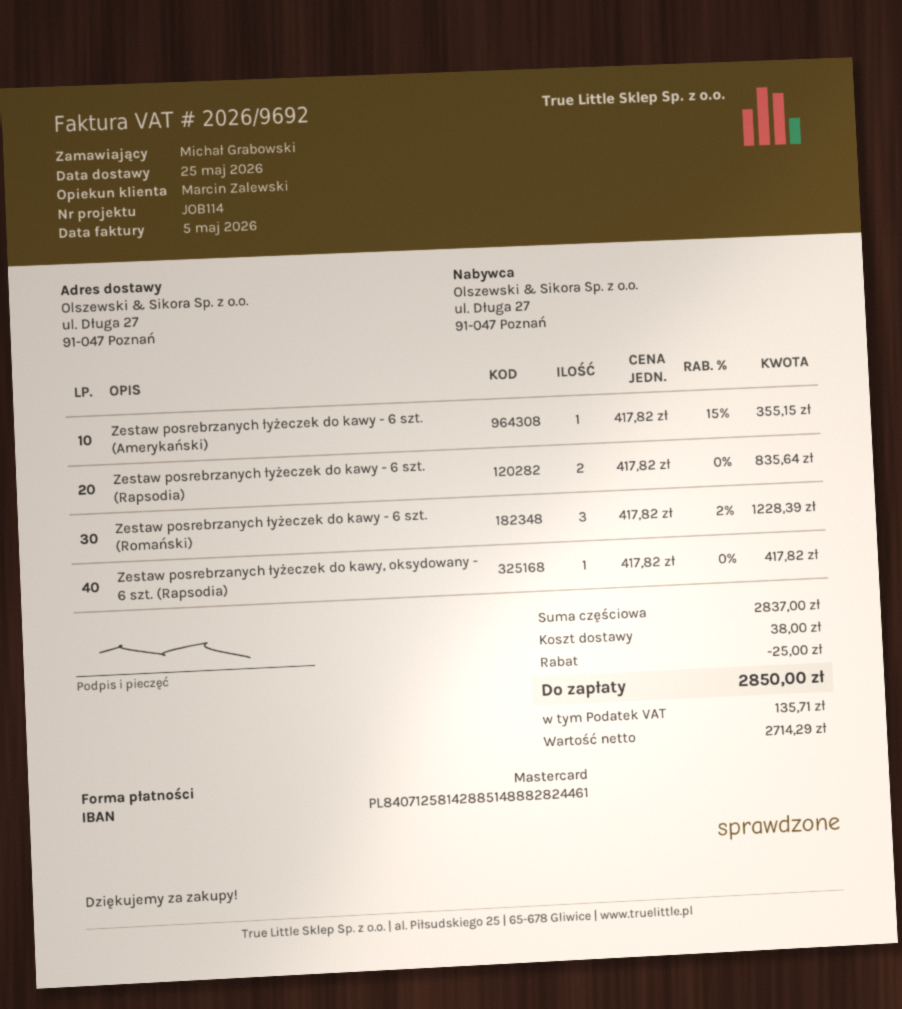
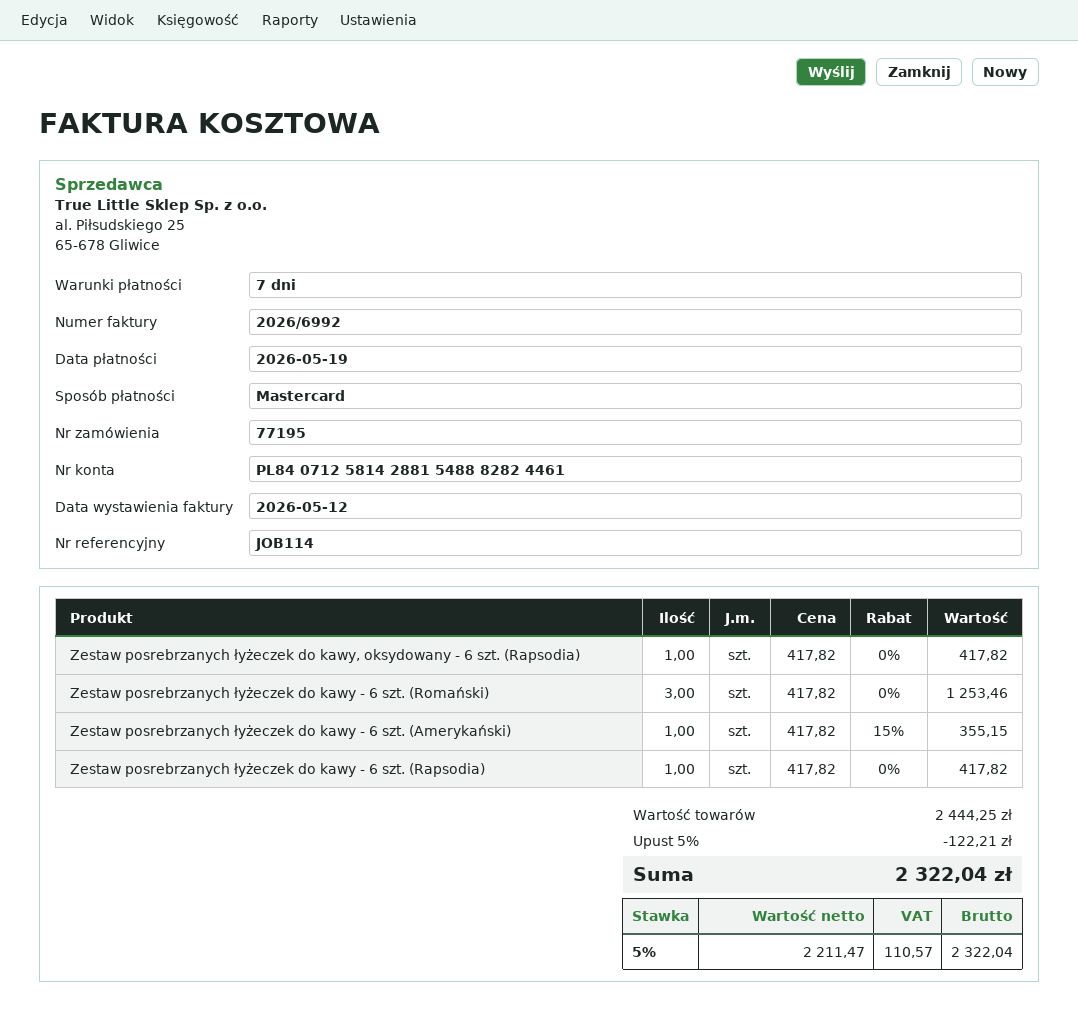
invoice number: 2026/9692 -> 2026/6992
invoice date: 2026-05-05 -> 2026-05-12
bank account: PL84071258142885148882824461 -> PL84071258142881548882824461
Zestaw posrebrzanych łyżeczek do kawy - 6 szt. (Rapsodia): 2 x 417.82 = 835.64 -> 1 x 417.82 = 417.82
Zestaw posrebrzanych łyżeczek do kawy - 6 szt. (Romański): 3 x 417.82 - 2% = 1228.39 -> 3 x 417.82 = 1253.46
subtotal: 2837.00 -> 2444.25
discount: 25.00 -> 122.21
shipping: 38.00 -> none
net: 2714.29 -> 2211.47
tax: 135.71 -> 110.57
total: 2850.00 -> 2322.04

